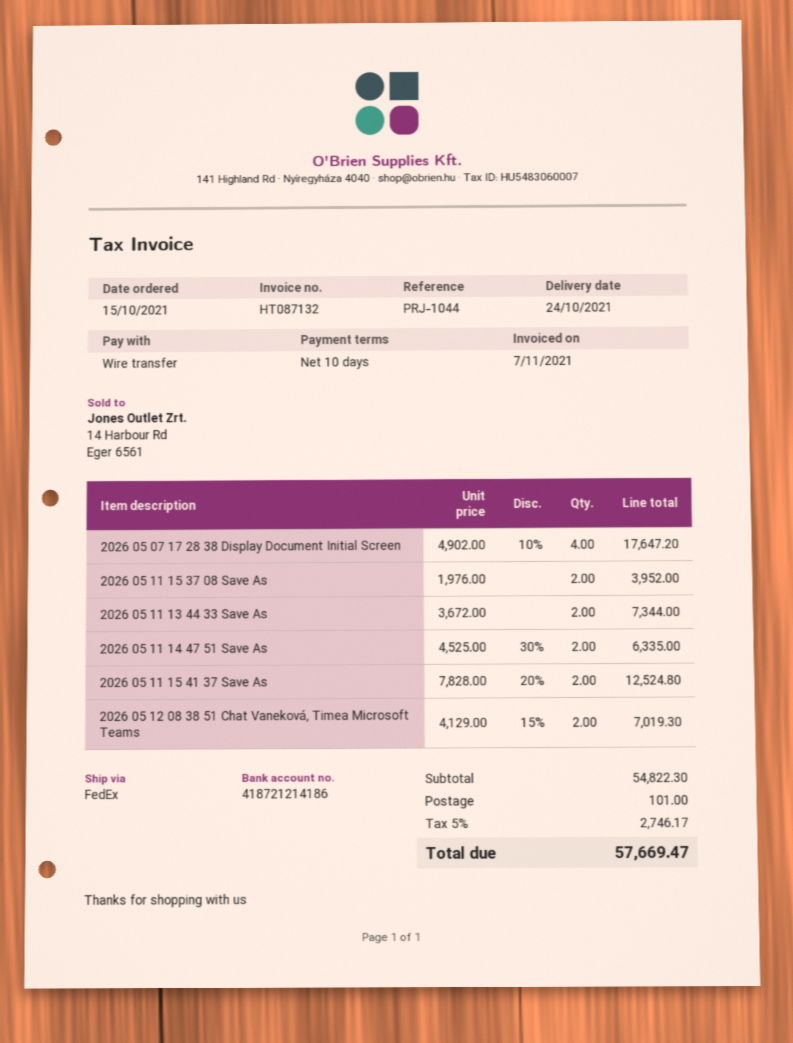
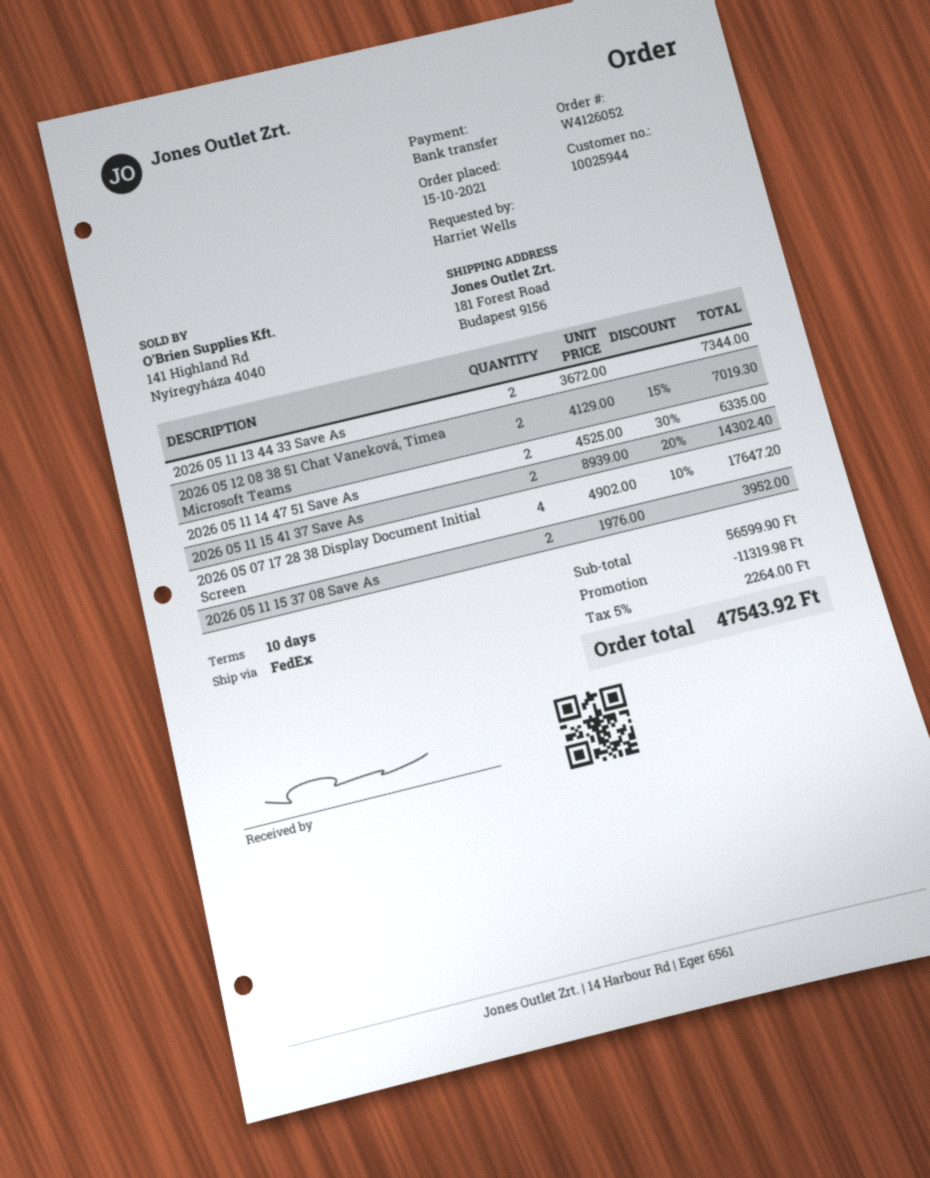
2026 05 11 15 41 37 Save As: 2 x 7828.00 - 20% = 12524.80 -> 2 x 8939.00 - 20% = 14302.40
subtotal: 54822.30 -> 56599.90
discount: none -> 11319.98
shipping: 101.00 -> none
tax: 5% = 2746.17 -> 5% = 2264.00
total: 57669.47 -> 47543.92

